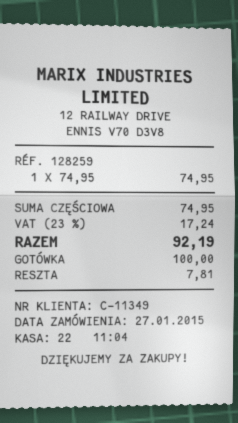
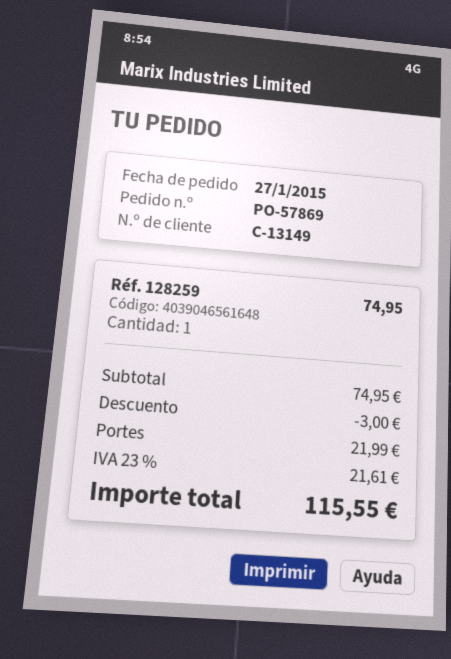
customer number: C-11349 -> C-13149
discount: none -> 3.00
shipping: none -> 21.99
tax: 23% = 17.24 -> 23% = 21.61
total: 92.19 -> 115.55

